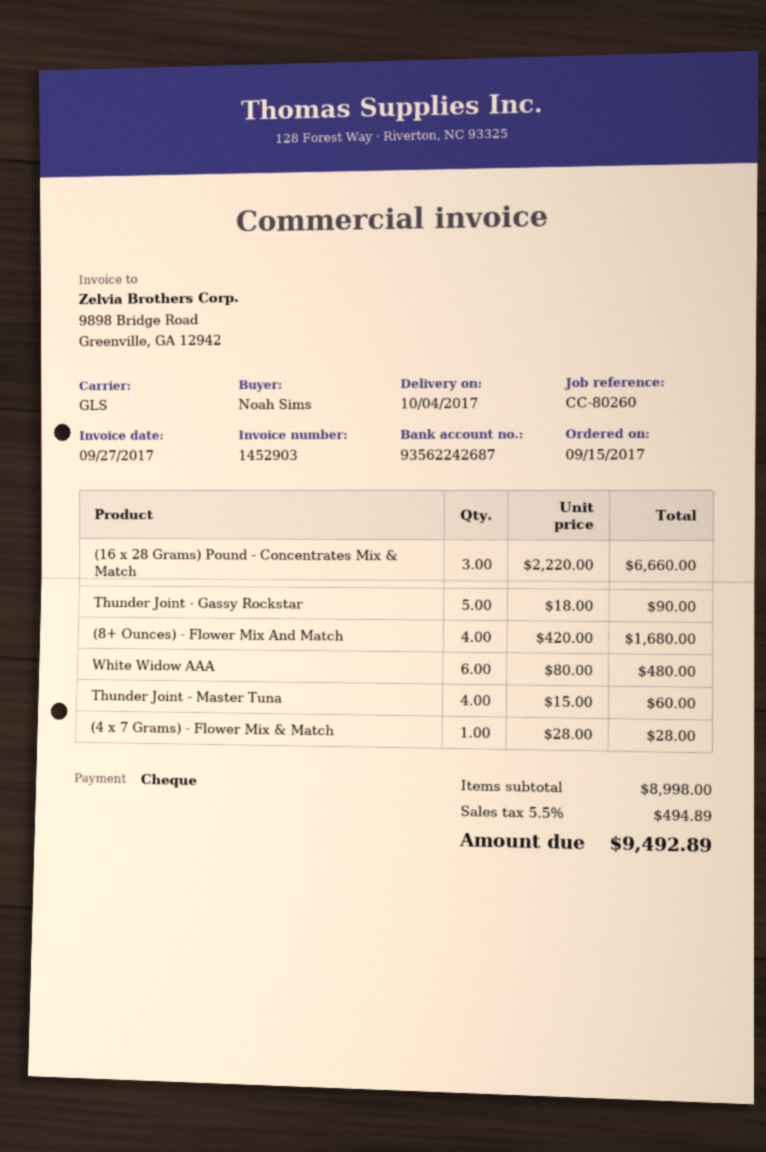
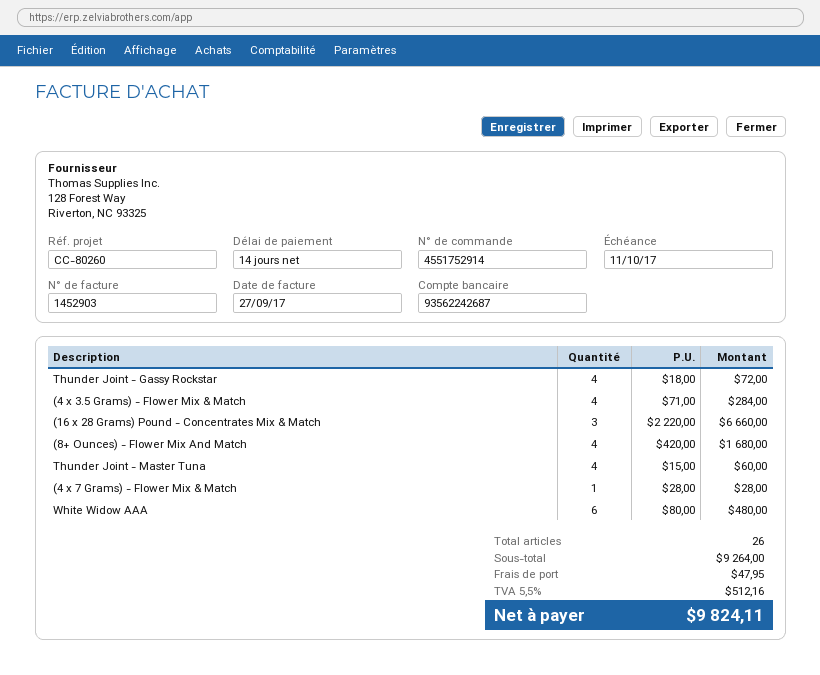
Thunder Joint - Gassy Rockstar: 5 x 18.00 = 90.00 -> 4 x 18.00 = 72.00
(4 x 3.5 Grams) - Flower Mix & Match: none -> 4 x 71.00 = 284.00
subtotal: 8998.00 -> 9264.00
shipping: none -> 47.95
tax: 5.5% = 494.89 -> 5.5% = 512.16
total: 9492.89 -> 9824.11

